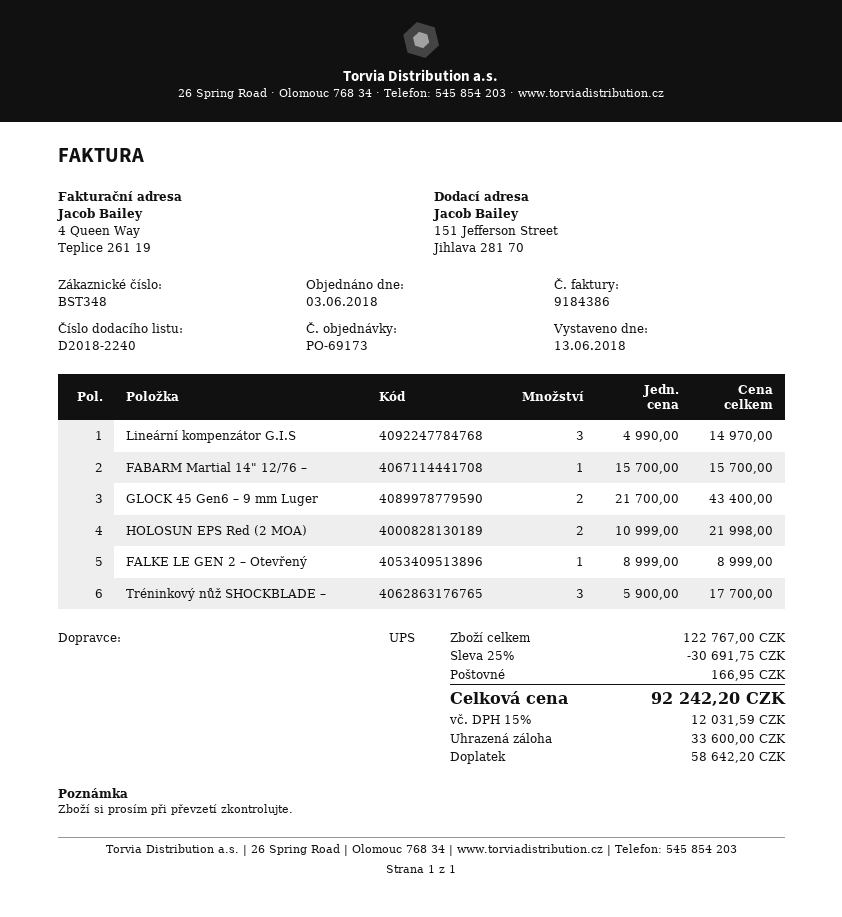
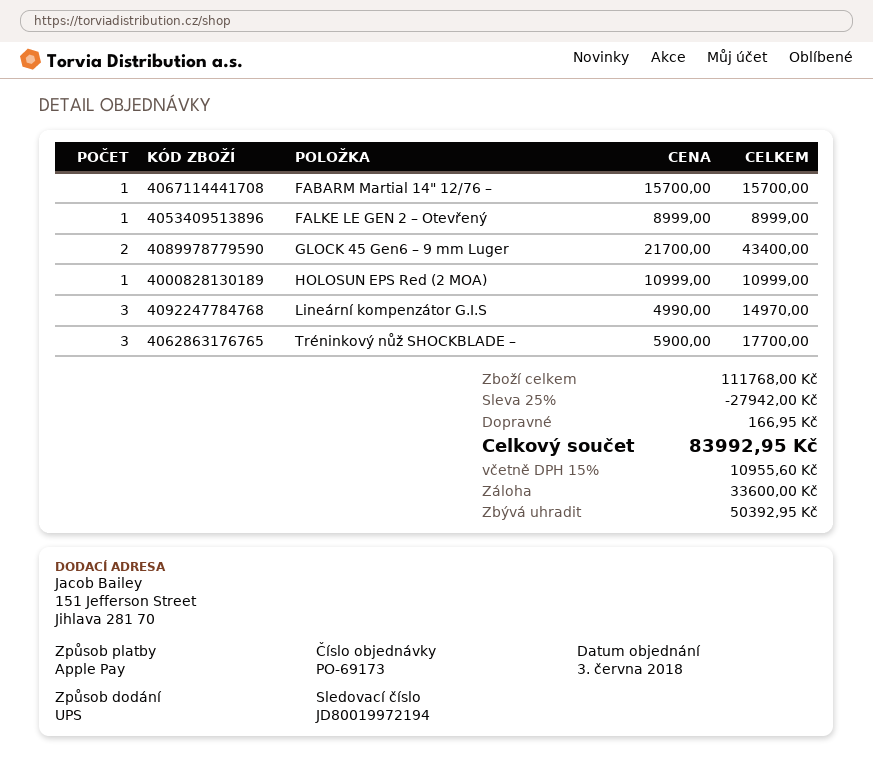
HOLOSUN EPS Red (2 MOA): 2 x 10999.00 = 21998.00 -> 1 x 10999.00 = 10999.00
subtotal: 122767.00 -> 111768.00
discount: 25% = 30691.75 -> 25% = 27942.00
tax: 15% = 12031.59 -> 15% = 10955.60
total: 92242.20 -> 83992.95
balance: 58642.20 -> 50392.95

